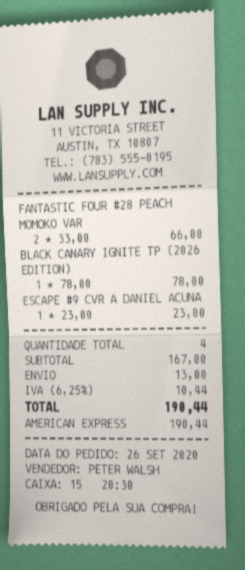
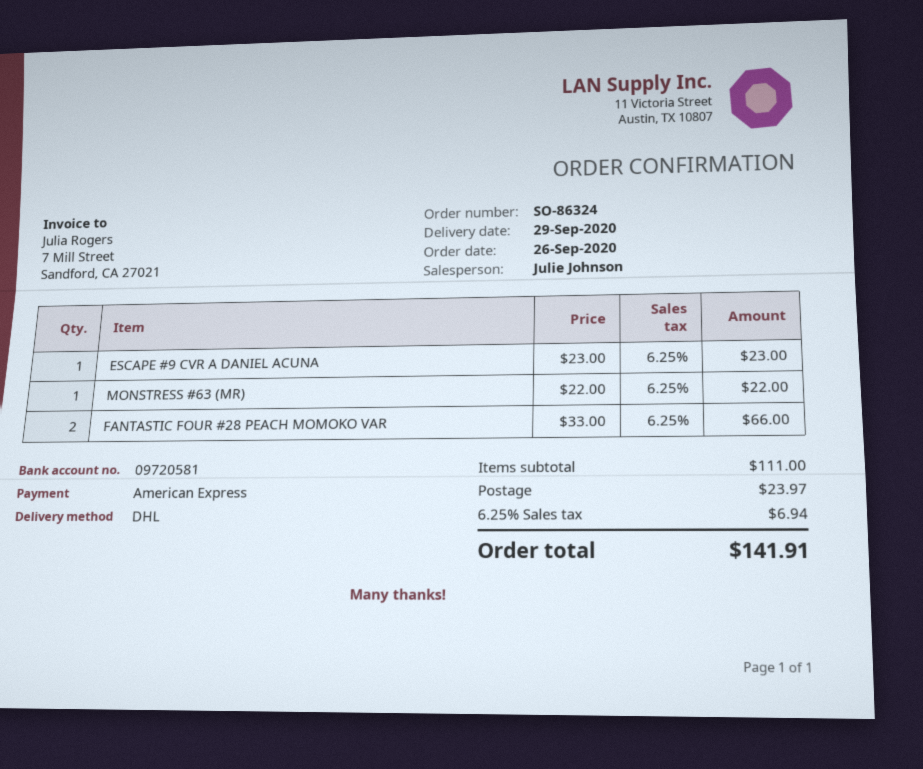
sales rep: PETER WALSH -> Julie Johnson
BLACK CANARY IGNITE TP (2026 EDITION): 1 x 78.00 = 78.00 -> none
MONSTRESS #63 (MR): none -> 1 x 22.00 = 22.00
subtotal: 167.00 -> 111.00
shipping: 13.00 -> 23.97
tax: 6.25% = 10.44 -> 6.25% = 6.94
total: 190.44 -> 141.91

